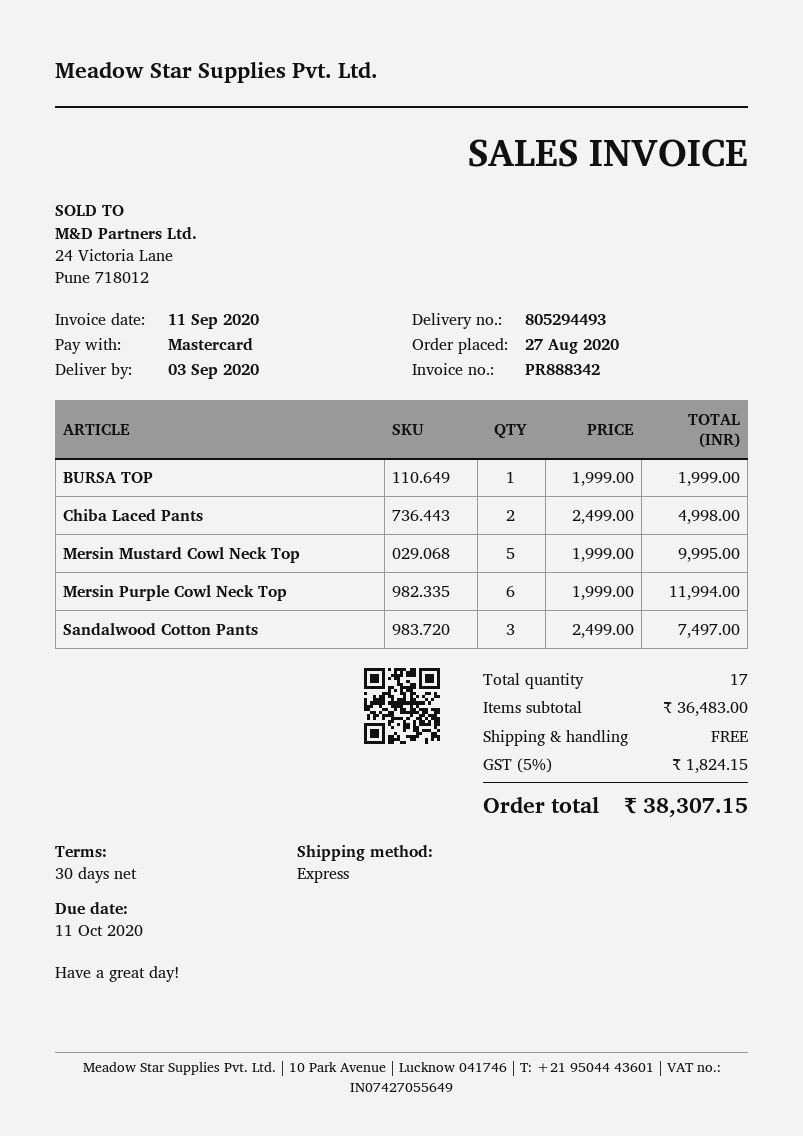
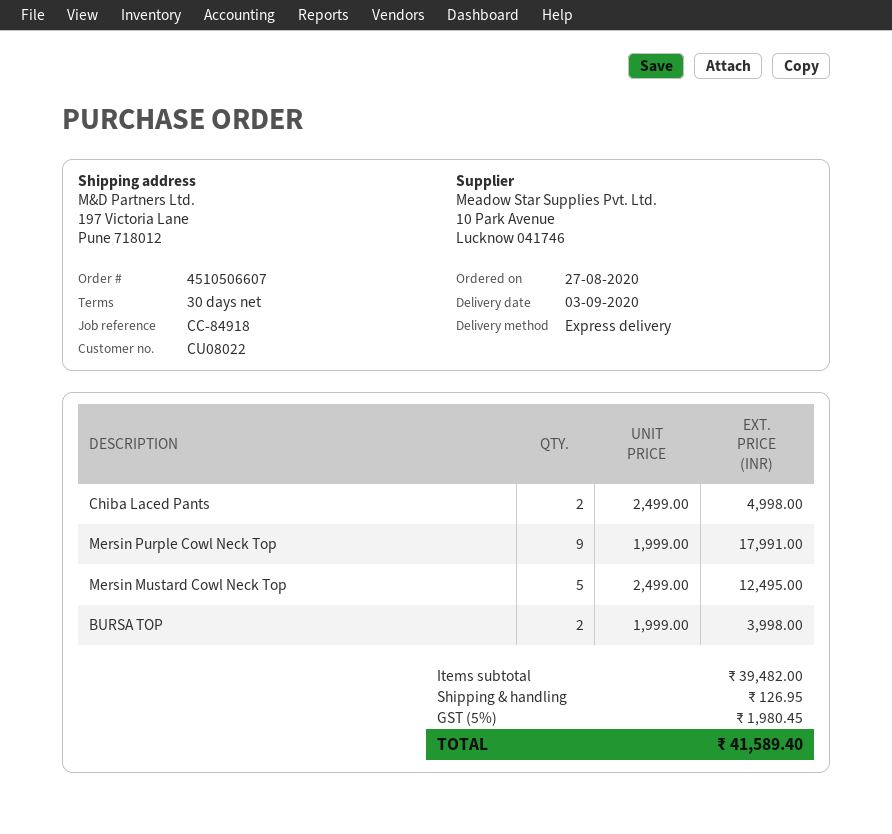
BURSA TOP: 1 x 1999.00 = 1999.00 -> 2 x 1999.00 = 3998.00
Mersin Mustard Cowl Neck Top: 5 x 1999.00 = 9995.00 -> 5 x 2499.00 = 12495.00
Mersin Purple Cowl Neck Top: 6 x 1999.00 = 11994.00 -> 9 x 1999.00 = 17991.00
Sandalwood Cotton Pants: 3 x 2499.00 = 7497.00 -> none
subtotal: 36483.00 -> 39482.00
shipping: 0.00 -> 126.95
tax: 5% = 1824.15 -> 5% = 1980.45
total: 38307.15 -> 41589.40

